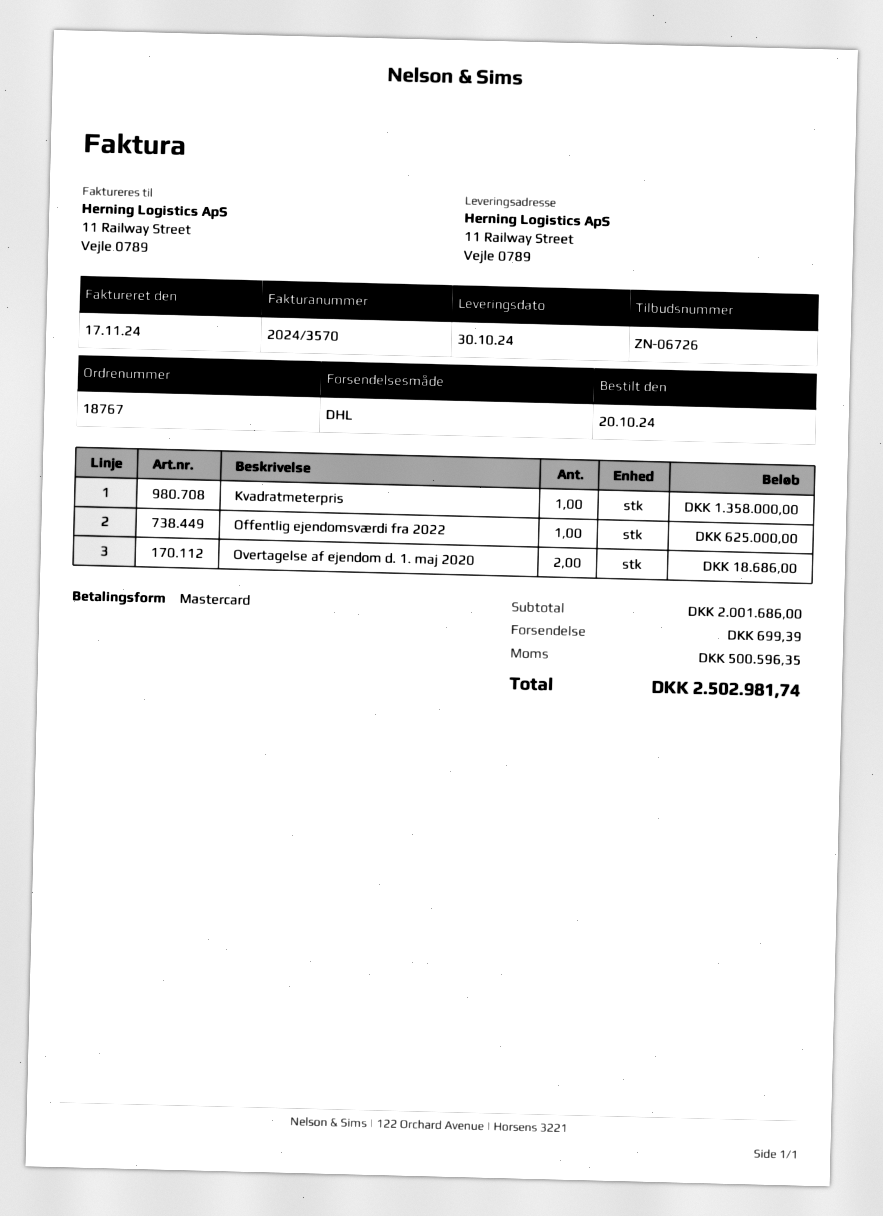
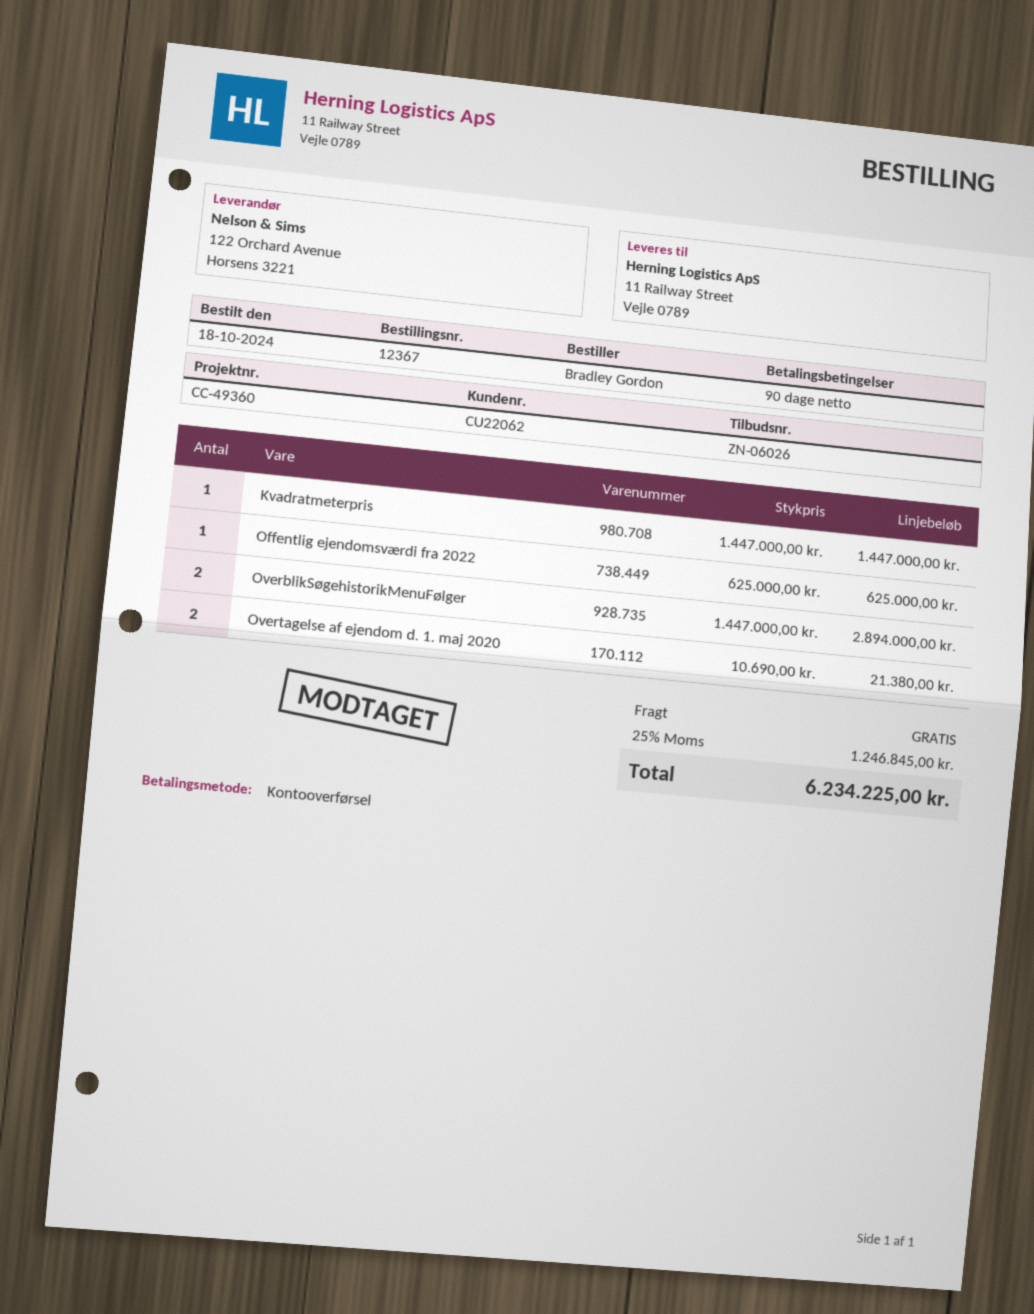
quote number: ZN-06726 -> ZN-06026
order number: 18767 -> 12367
order date: 2024-10-20 -> 2024-10-18
payment method: Mastercard -> bank transfer
Kvadratmeterpris: 1 for 1358000.00 -> 1 for 1447000.00
Overtagelse af ejendom d. 1. maj 2020: 2 for 18686.00 -> 2 for 21380.00
OverblikSøgehistorikMenuFølger: none -> 2 for 2894000.00
shipping: 699.39 -> 0.00
tax: 500596.35 -> 1246845.00
total: 2502981.74 -> 6234225.00

